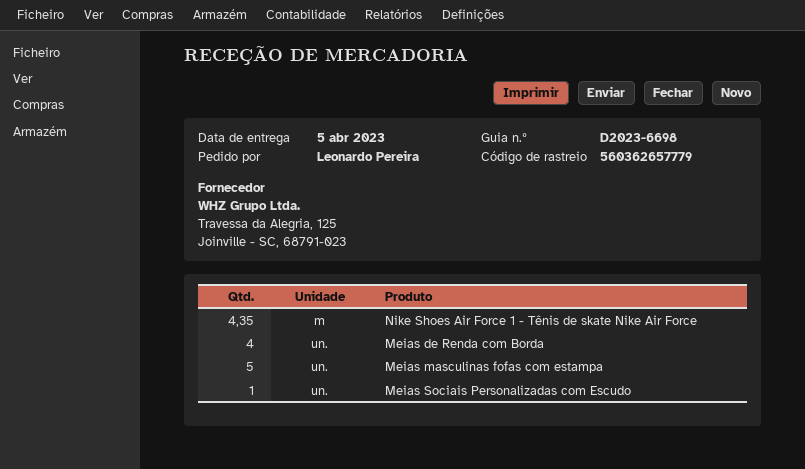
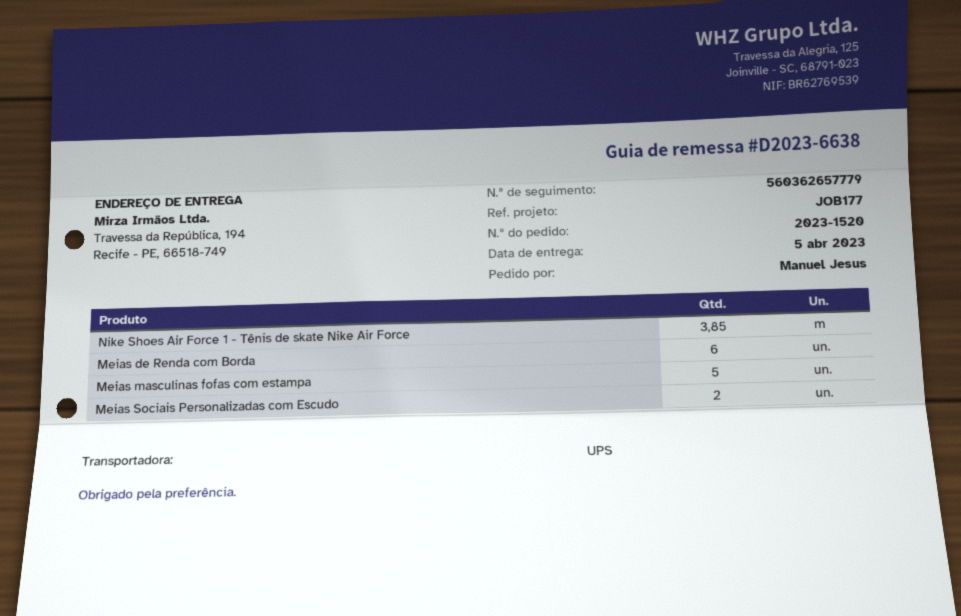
delivery note number: D2023-6698 -> D2023-6638
ordered by: Leonardo Pereira -> Manuel Jesus
Nike Shoes Air Force 1 - Tênis de skate Nike Air Force: 4.35 -> 3.85
Meias de Renda com Borda: 4 -> 6
Meias Sociais Personalizadas com Escudo: 1 -> 2

